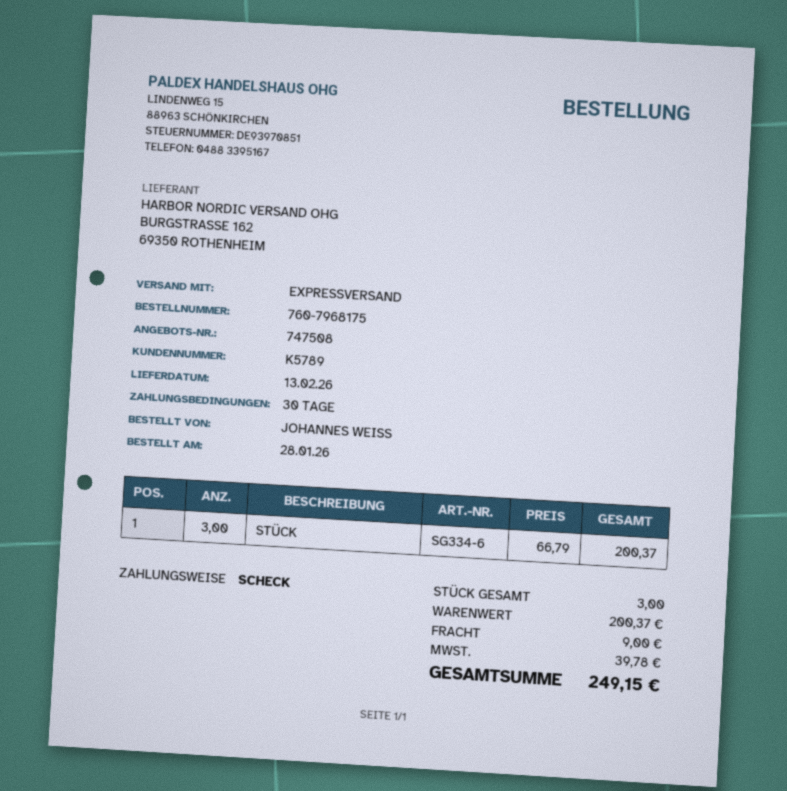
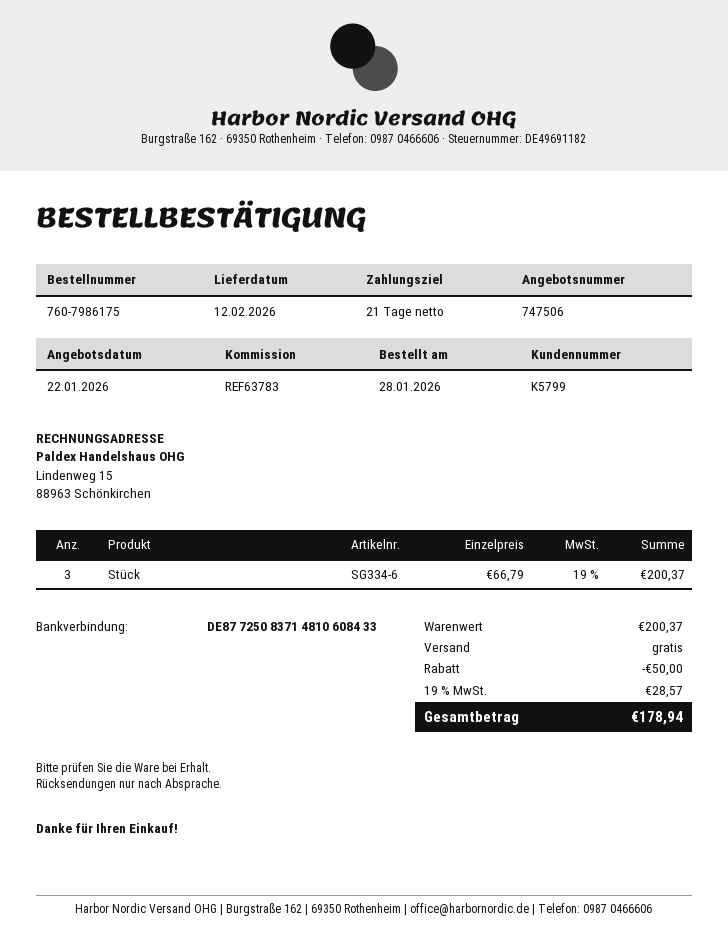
quote number: 747508 -> 747506
order number: 760-7968175 -> 760-7986175
delivery date: 2026-02-13 -> 2026-02-12
payment terms: 30 days -> 21 days
customer number: K5789 -> K5799
discount: none -> 50.00
shipping: 9.00 -> 0.00
tax: 39.78 -> 28.57
total: 249.15 -> 178.94

